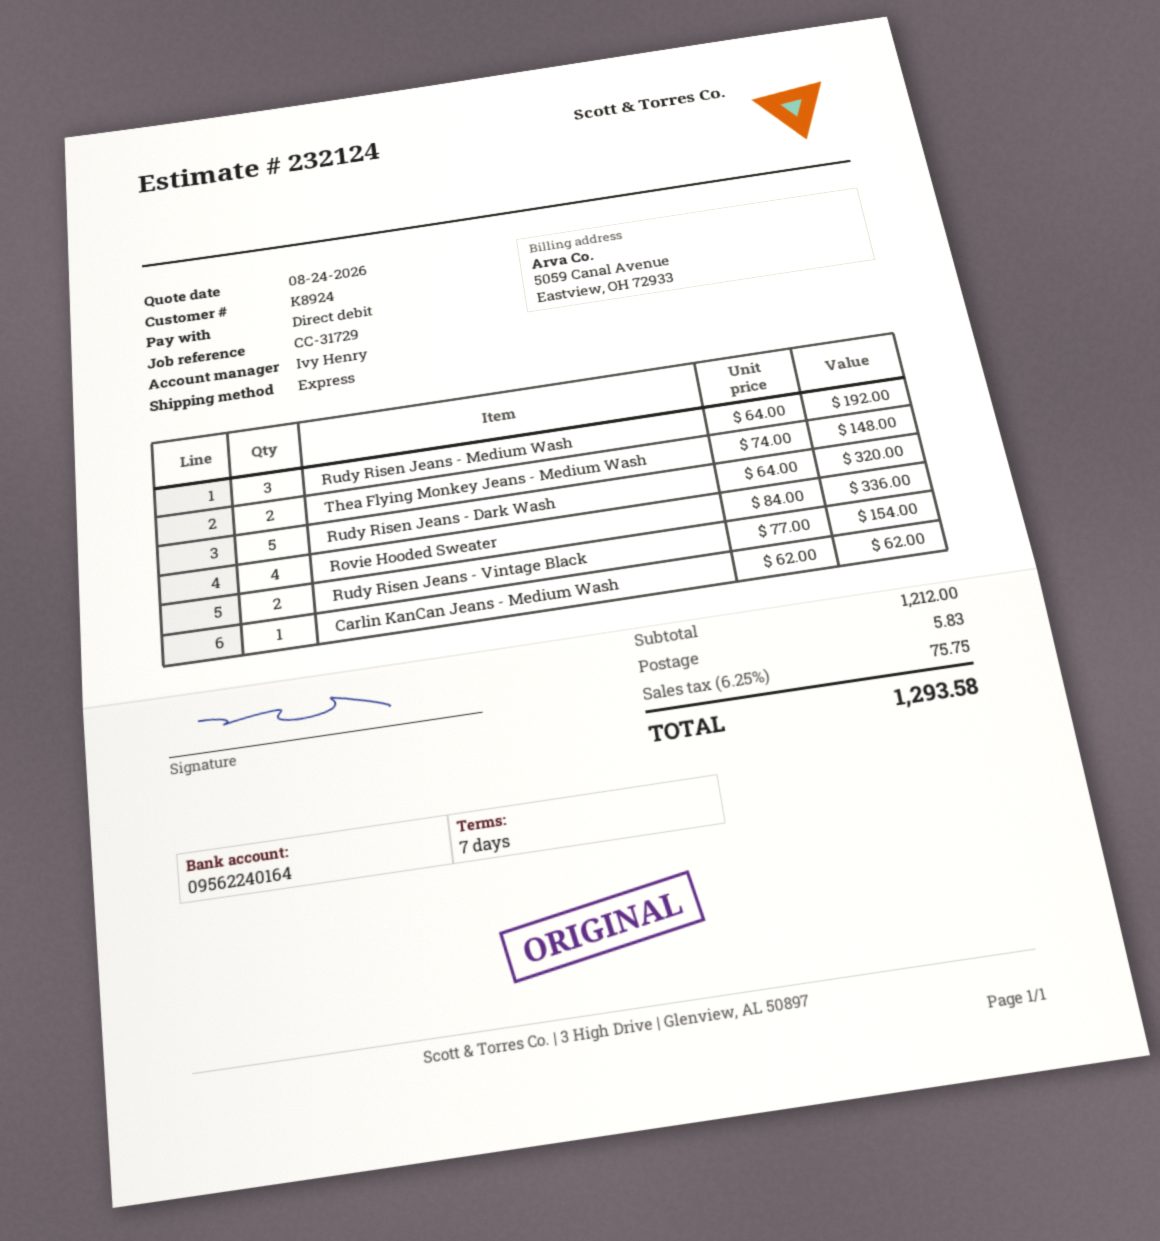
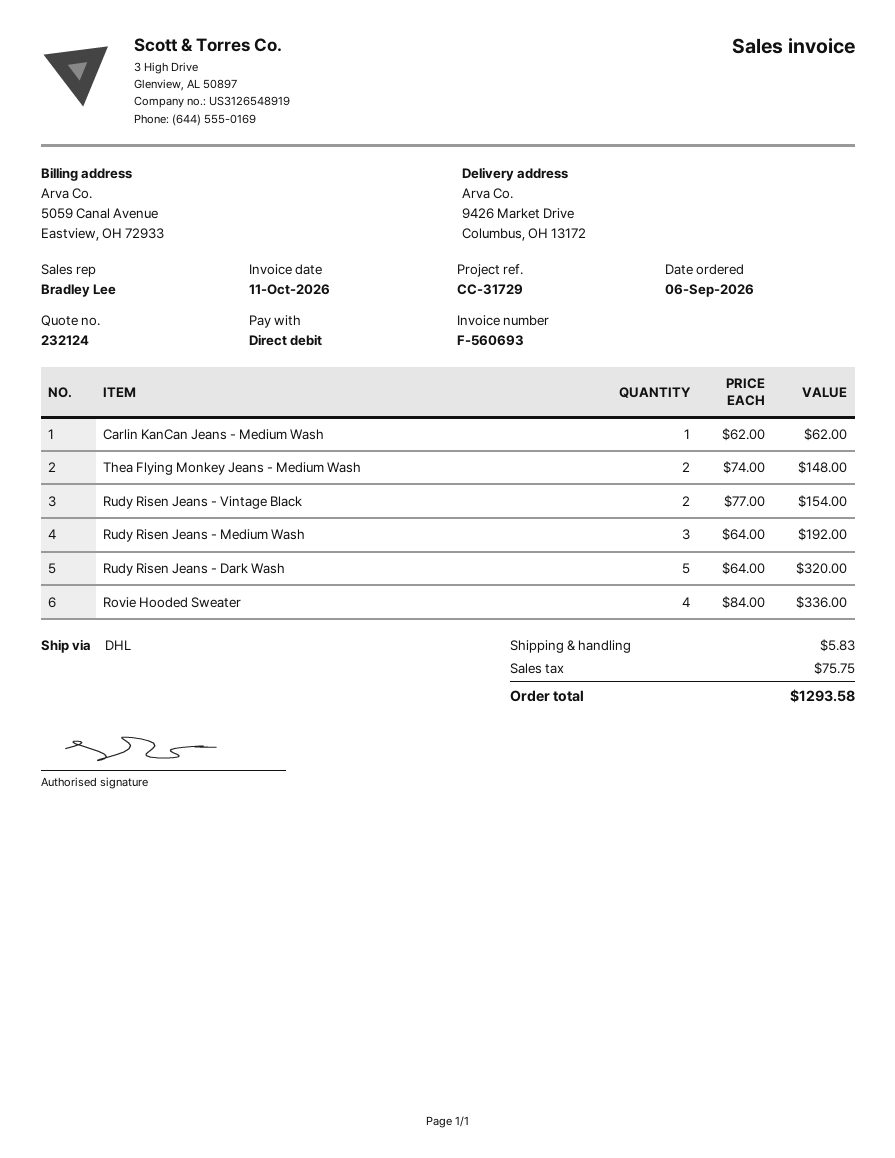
sales rep: Ivy Henry -> Bradley Lee
shipping method: express -> DHL

